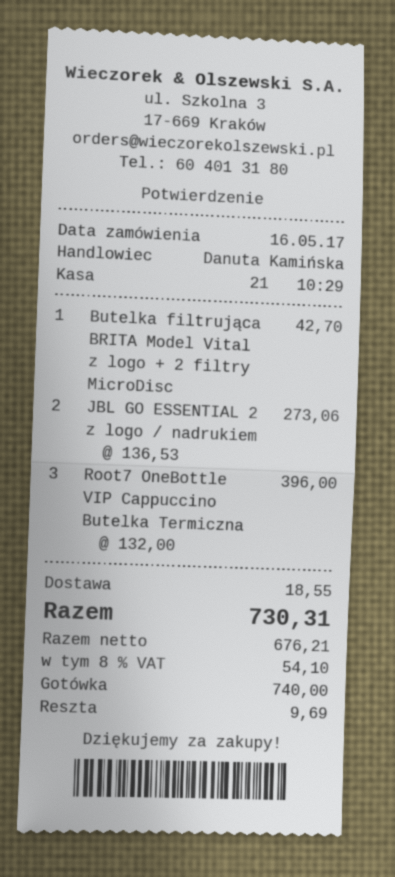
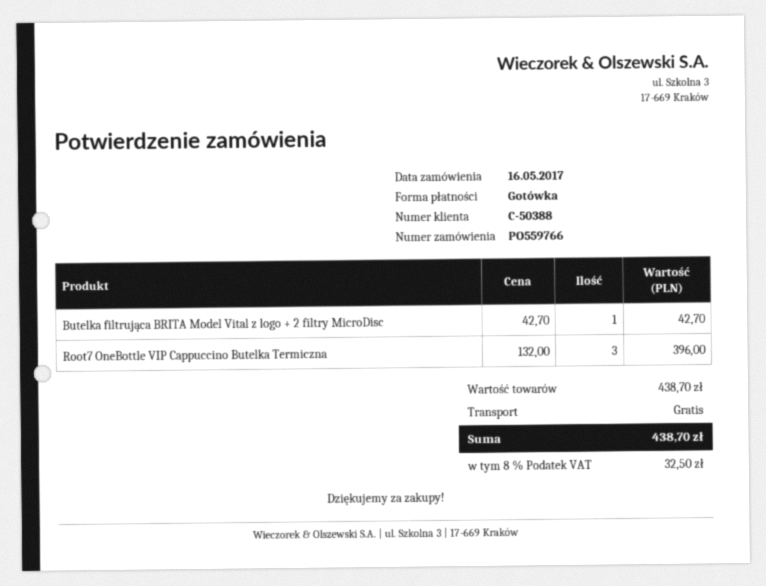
JBL GO ESSENTIAL 2 z logo / nadrukiem: 2 x 136.53 = 273.06 -> none
shipping: 18.55 -> 0.00
tax: 8% = 54.10 -> 8% = 32.50
total: 730.31 -> 438.70

